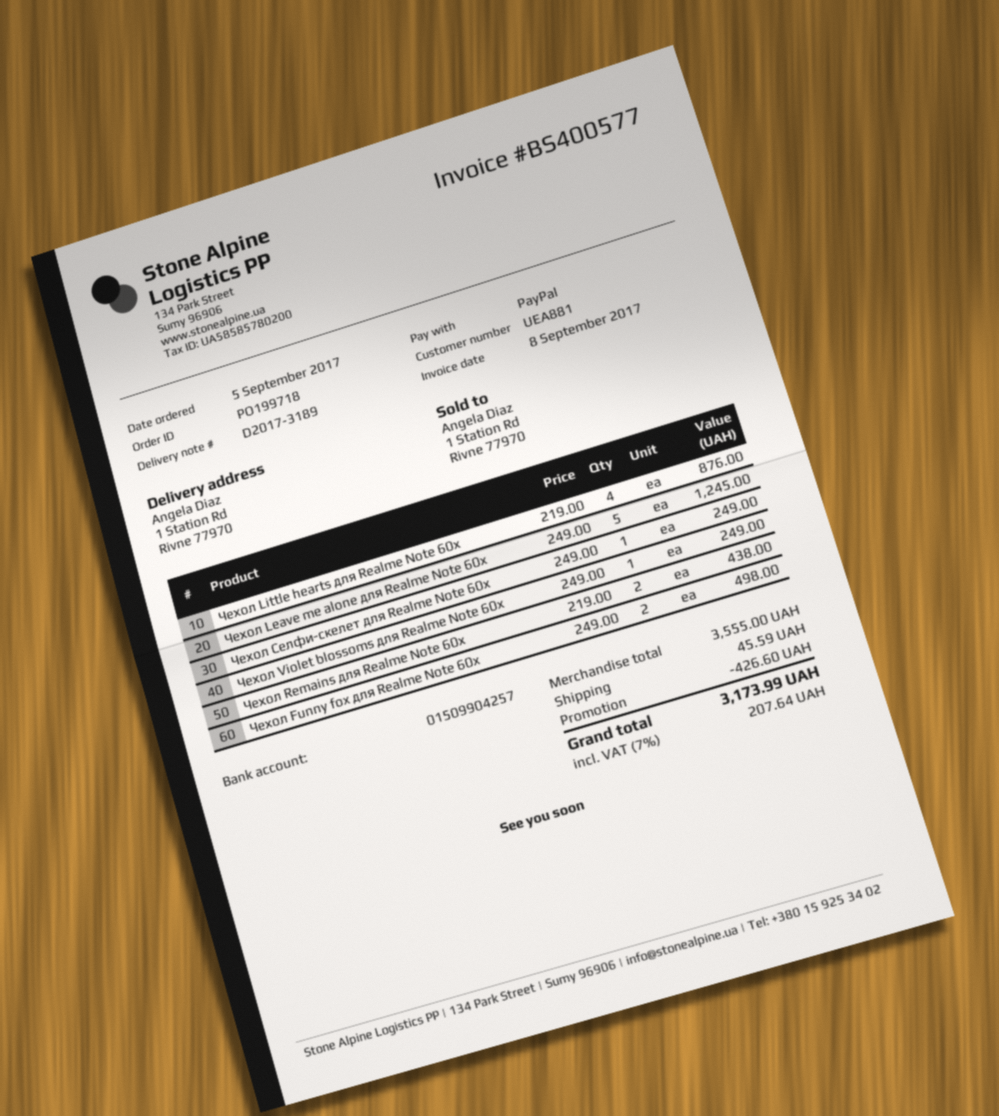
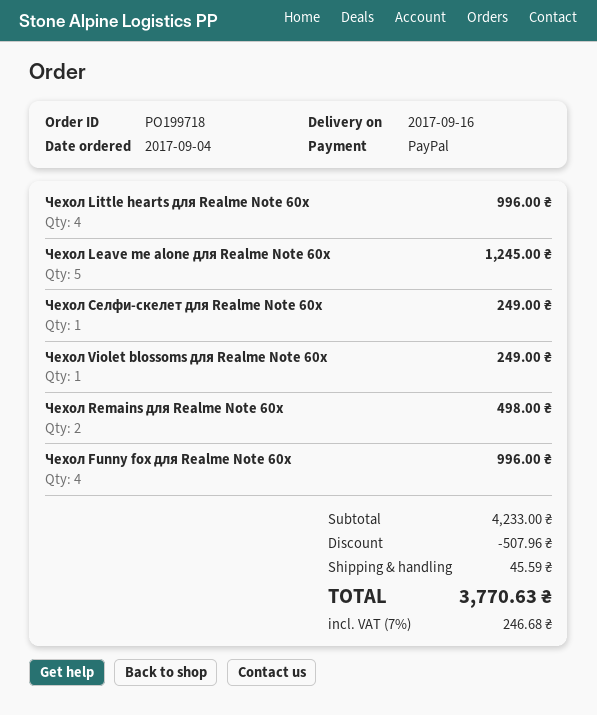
order date: 2017-09-05 -> 2017-09-04
Чехол Little hearts для Realme Note 60x: 4 for 876.00 -> 4 for 996.00
Чехол Remains для Realme Note 60x: 2 for 438.00 -> 2 for 498.00
Чехол Funny fox для Realme Note 60x: 2 for 498.00 -> 4 for 996.00
subtotal: 3555.00 -> 4233.00
discount: 426.60 -> 507.96
tax: 7% = 207.64 -> 7% = 246.68
total: 3173.99 -> 3770.63

